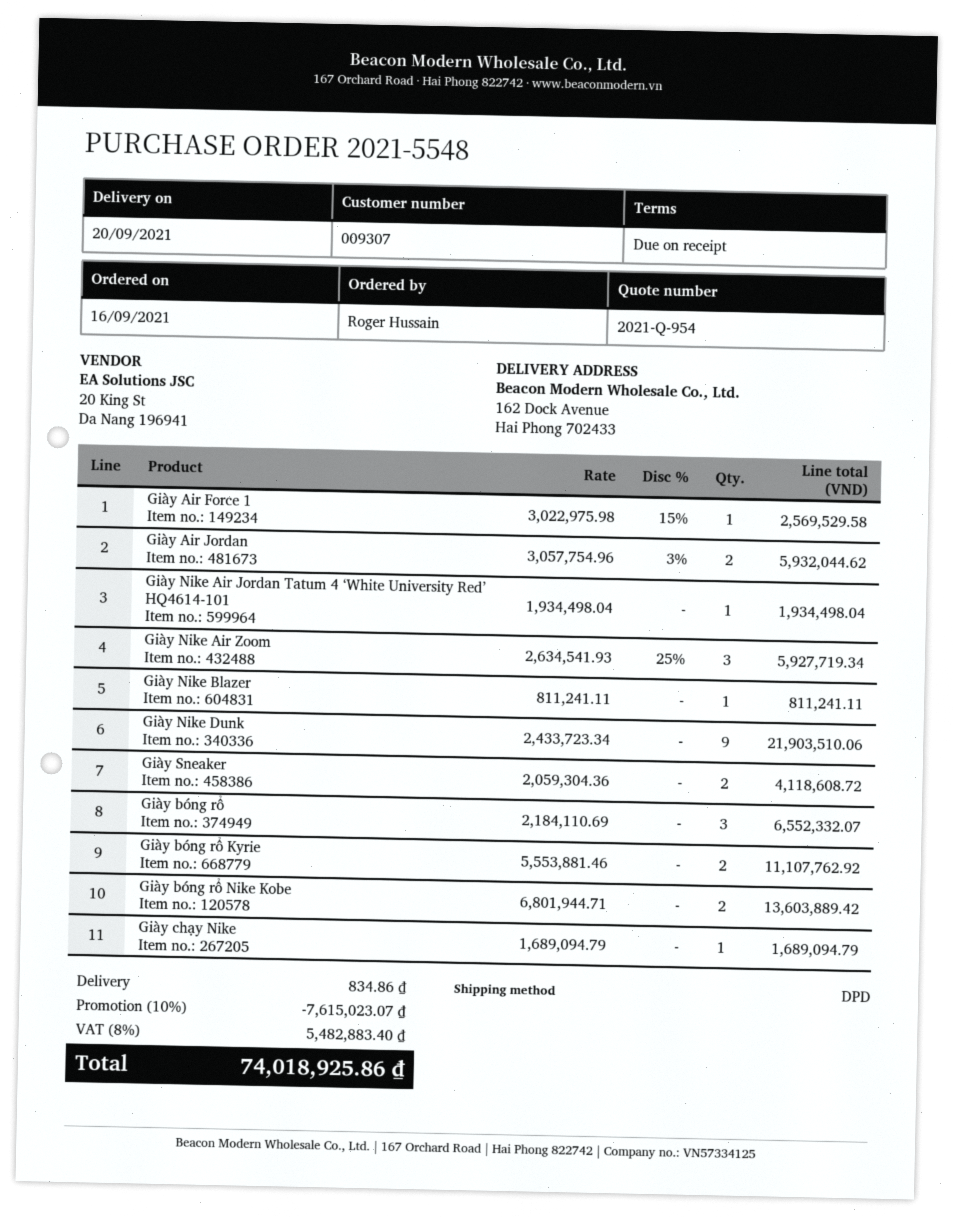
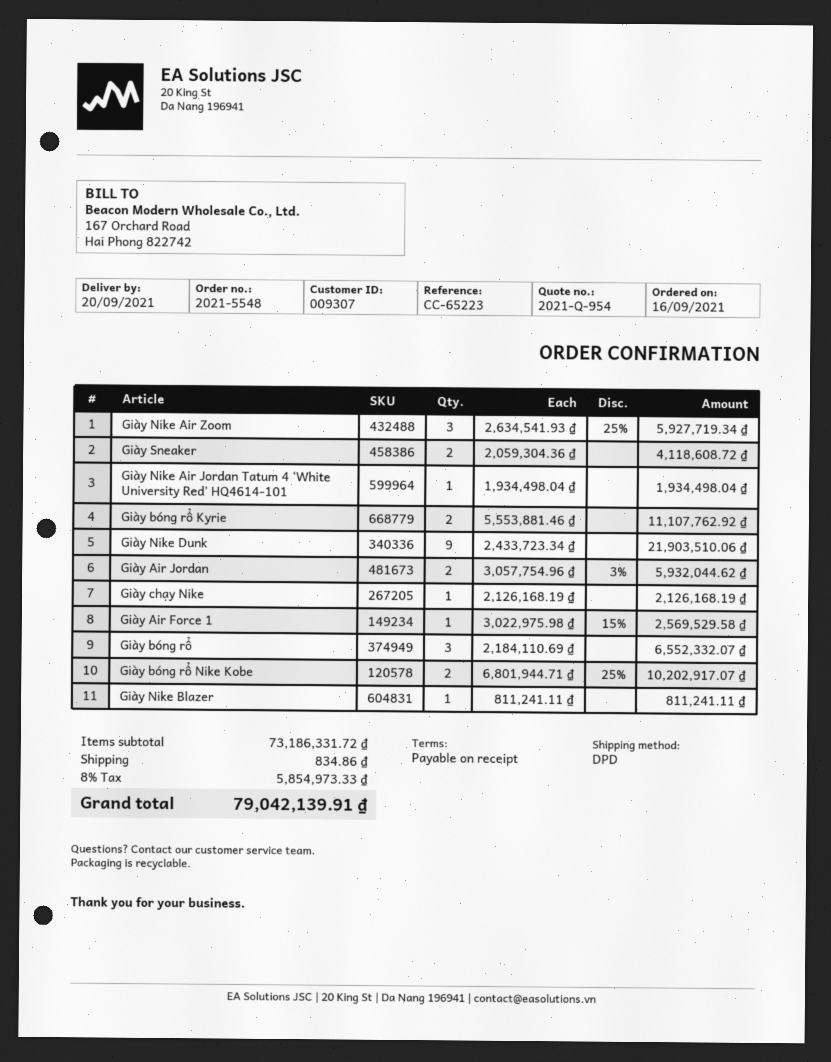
Giày bóng rổ Nike Kobe: 2 x 6801944.71 = 13603889.42 -> 2 x 6801944.71 - 25% = 10202917.07
Giày chạy Nike: 1 x 1689094.79 = 1689094.79 -> 1 x 2126168.19 = 2126168.19
discount: 10% = 7615023.07 -> none
tax: 8% = 5482883.40 -> 8% = 5854973.33
total: 74018925.86 -> 79042139.91

